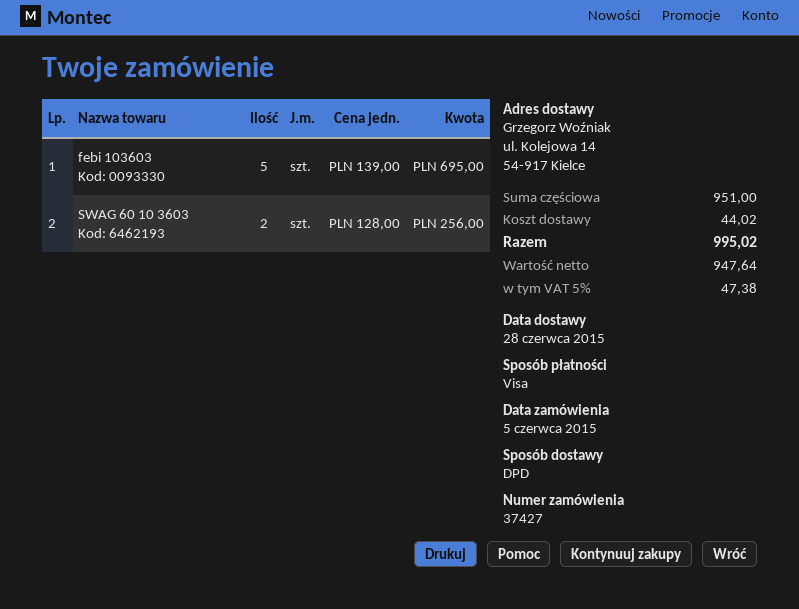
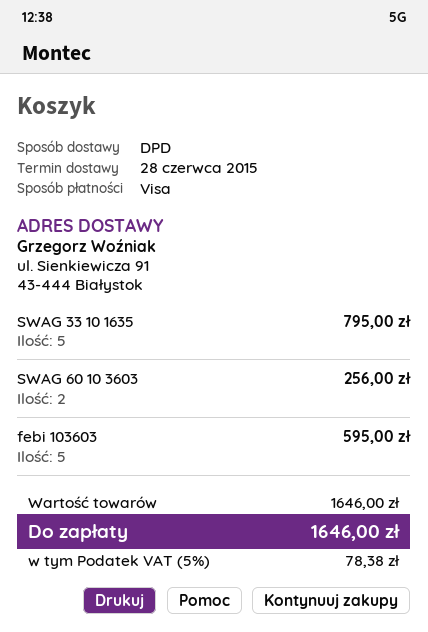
ship to: ul. Kolejowa 14, 54-917 Kielce -> ul. Sienkiewicza 91, 43-444 Białystok
febi 103603: 5 for 695.00 -> 5 for 595.00
SWAG 33 10 1635: none -> 5 for 795.00
subtotal: 951.00 -> 1646.00
shipping: 44.02 -> none
tax: 5% = 47.38 -> 5% = 78.38
total: 995.02 -> 1646.00

